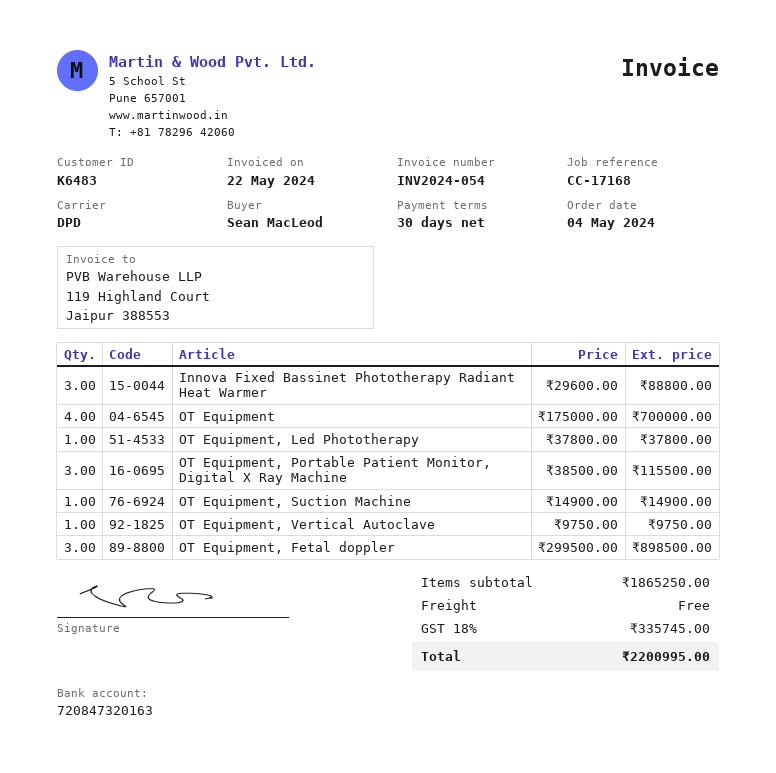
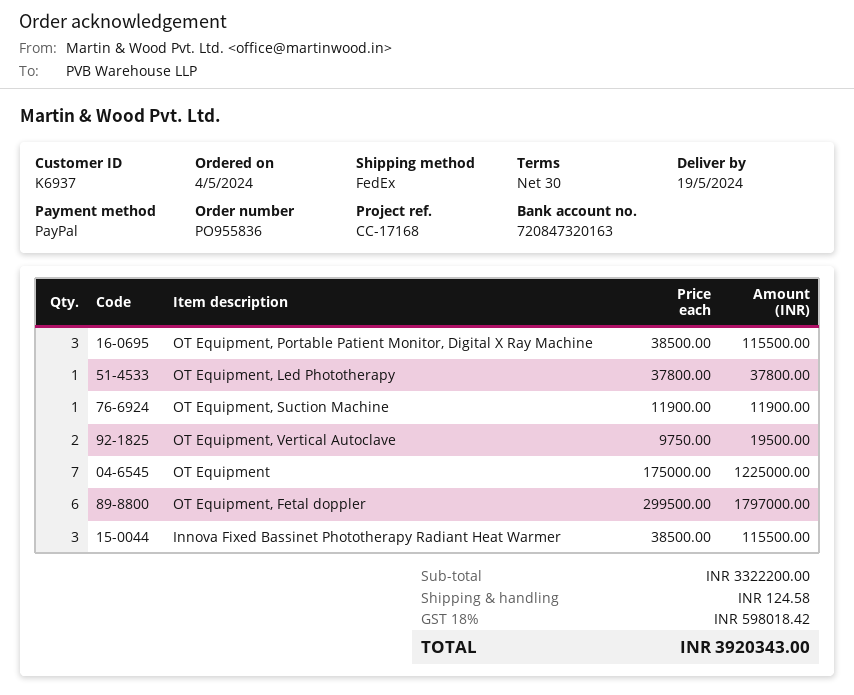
customer number: K6483 -> K6937
shipping method: DPD -> FedEx
Innova Fixed Bassinet Phototherapy Radiant Heat Warmer: 3 x 29600.00 = 88800.00 -> 3 x 38500.00 = 115500.00
OT Equipment: 4 x 175000.00 = 700000.00 -> 7 x 175000.00 = 1225000.00
OT Equipment, Suction Machine: 1 x 14900.00 = 14900.00 -> 1 x 11900.00 = 11900.00
OT Equipment, Vertical Autoclave: 1 x 9750.00 = 9750.00 -> 2 x 9750.00 = 19500.00
OT Equipment, Fetal doppler: 3 x 299500.00 = 898500.00 -> 6 x 299500.00 = 1797000.00
subtotal: 1865250.00 -> 3322200.00
shipping: 0.00 -> 124.58
tax: 18% = 335745.00 -> 18% = 598018.42
total: 2200995.00 -> 3920343.00

